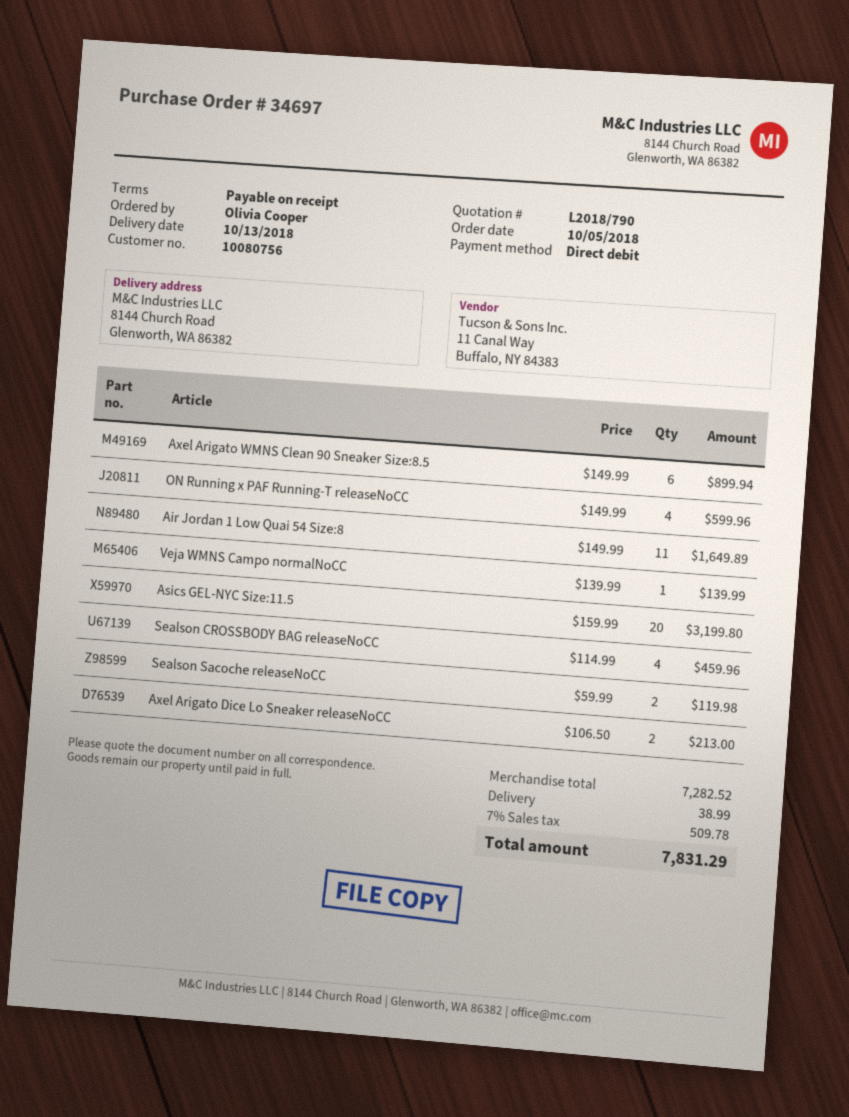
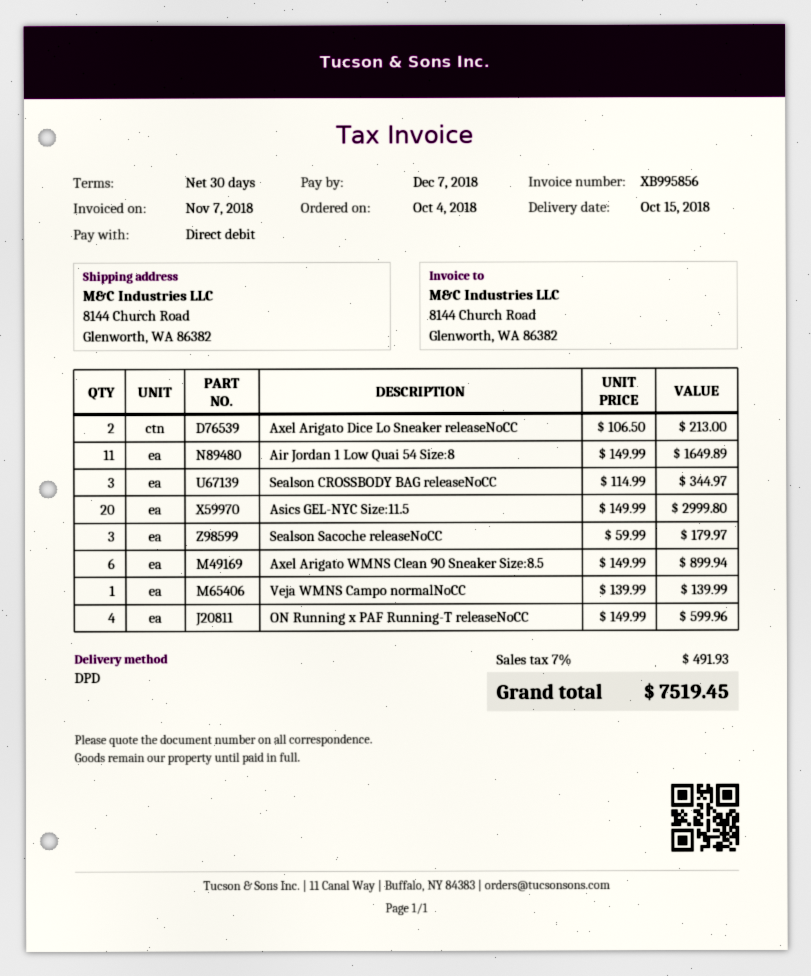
order date: 2018-10-05 -> 2018-10-04
delivery date: 2018-10-13 -> 2018-10-15
payment terms: on receipt -> 30 days
Asics GEL-NYC Size:11.5: 20 x 159.99 = 3199.80 -> 20 x 149.99 = 2999.80
Sealson CROSSBODY BAG releaseNoCC: 4 x 114.99 = 459.96 -> 3 x 114.99 = 344.97
Sealson Sacoche releaseNoCC: 2 x 59.99 = 119.98 -> 3 x 59.99 = 179.97
shipping: 38.99 -> none
tax: 7% = 509.78 -> 7% = 491.93
total: 7831.29 -> 7519.45

